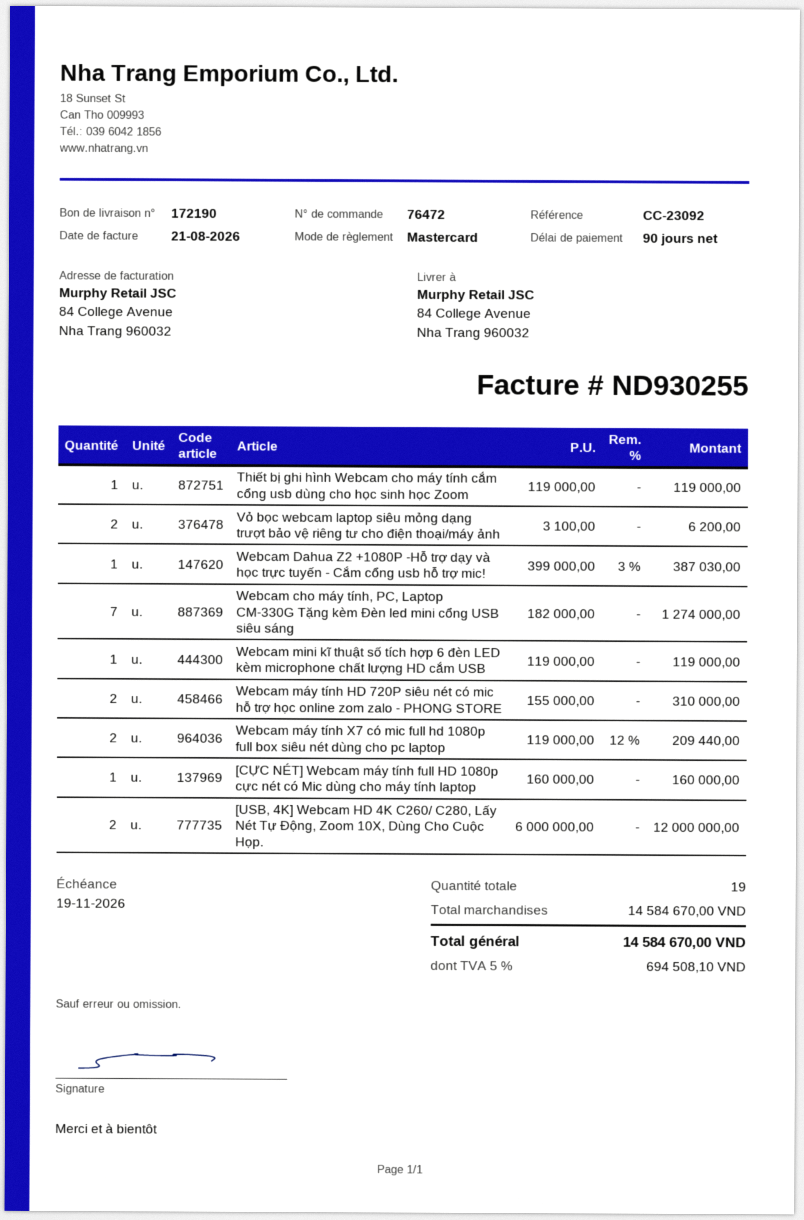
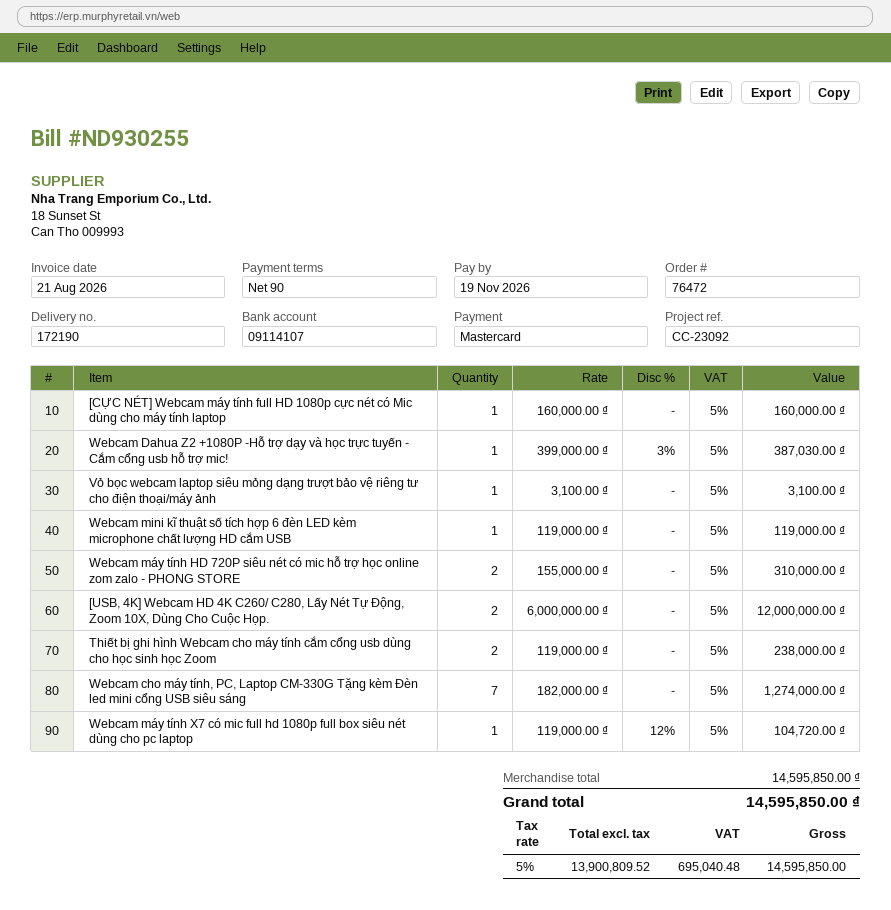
Thiết bị ghi hình Webcam cho máy tính cắm cổng usb dùng cho học sinh học Zoom: 1 x 119000.00 = 119000.00 -> 2 x 119000.00 = 238000.00
Vỏ bọc webcam laptop siêu mỏng dạng trượt bảo vệ riêng tư cho điện thoại/máy ảnh: 2 x 3100.00 = 6200.00 -> 1 x 3100.00 = 3100.00
Webcam máy tính X7 có mic full hd 1080p full box siêu nét dùng cho pc laptop: 2 x 119000.00 - 12% = 209440.00 -> 1 x 119000.00 - 12% = 104720.00
subtotal: 14584670.00 -> 14595850.00
tax: 5% = 694508.10 -> 5% = 695040.48
total: 14584670.00 -> 14595850.00

